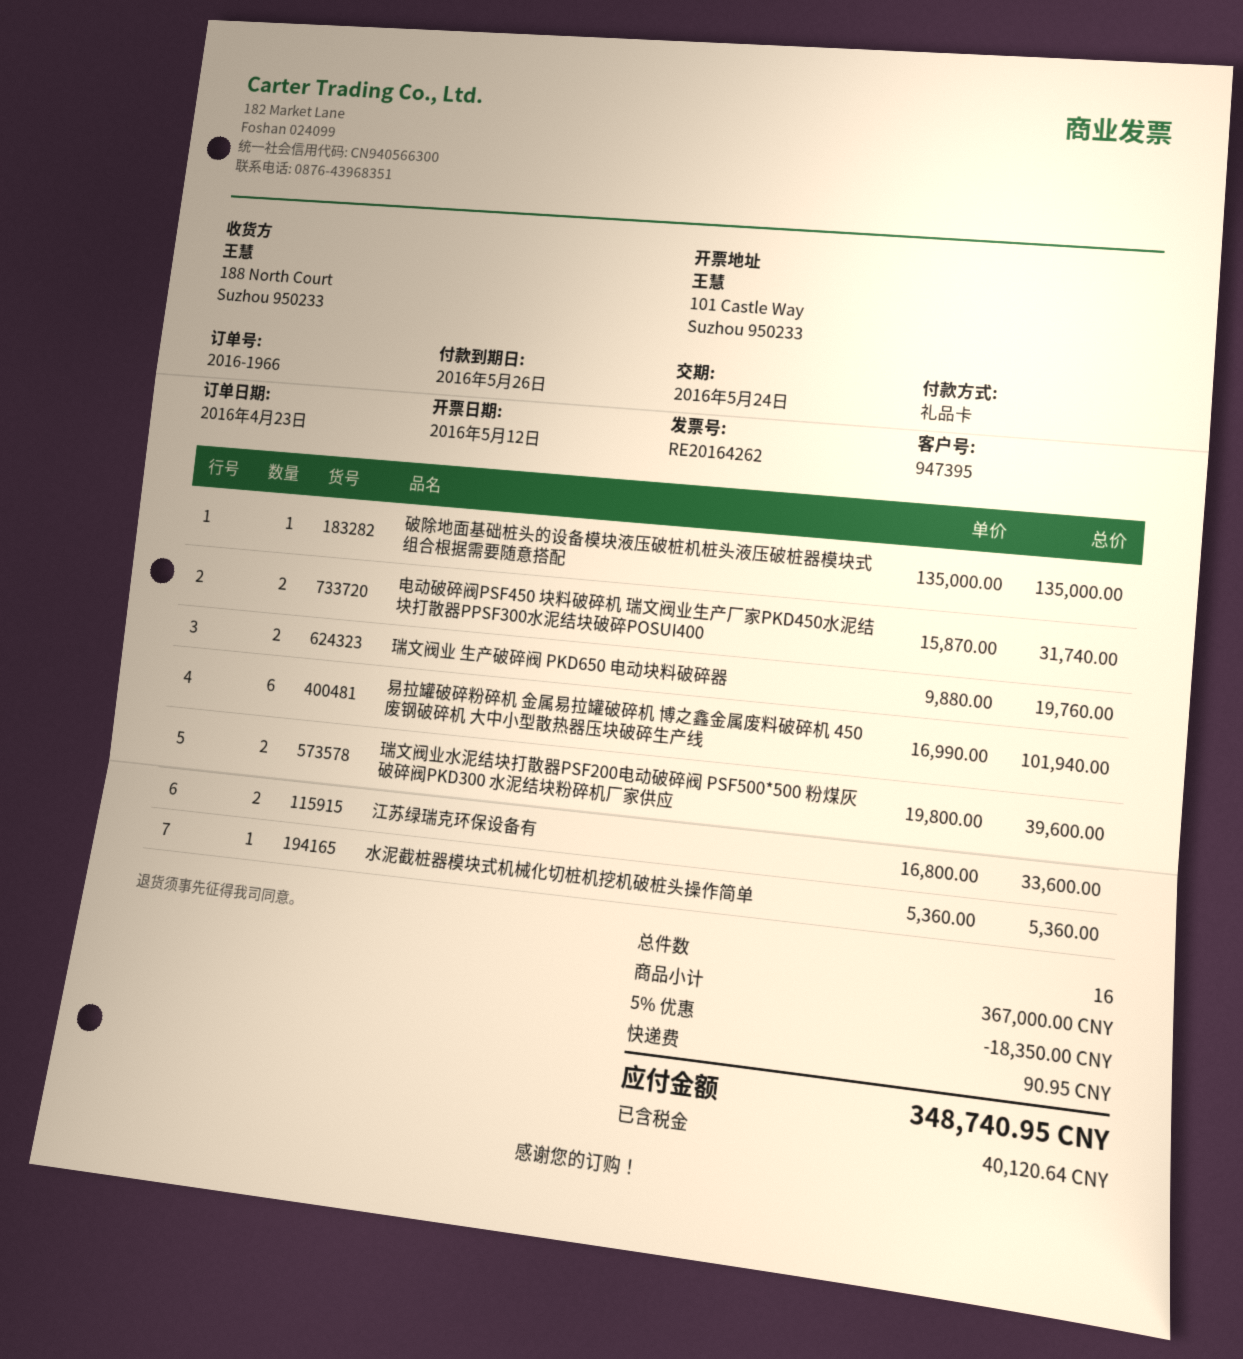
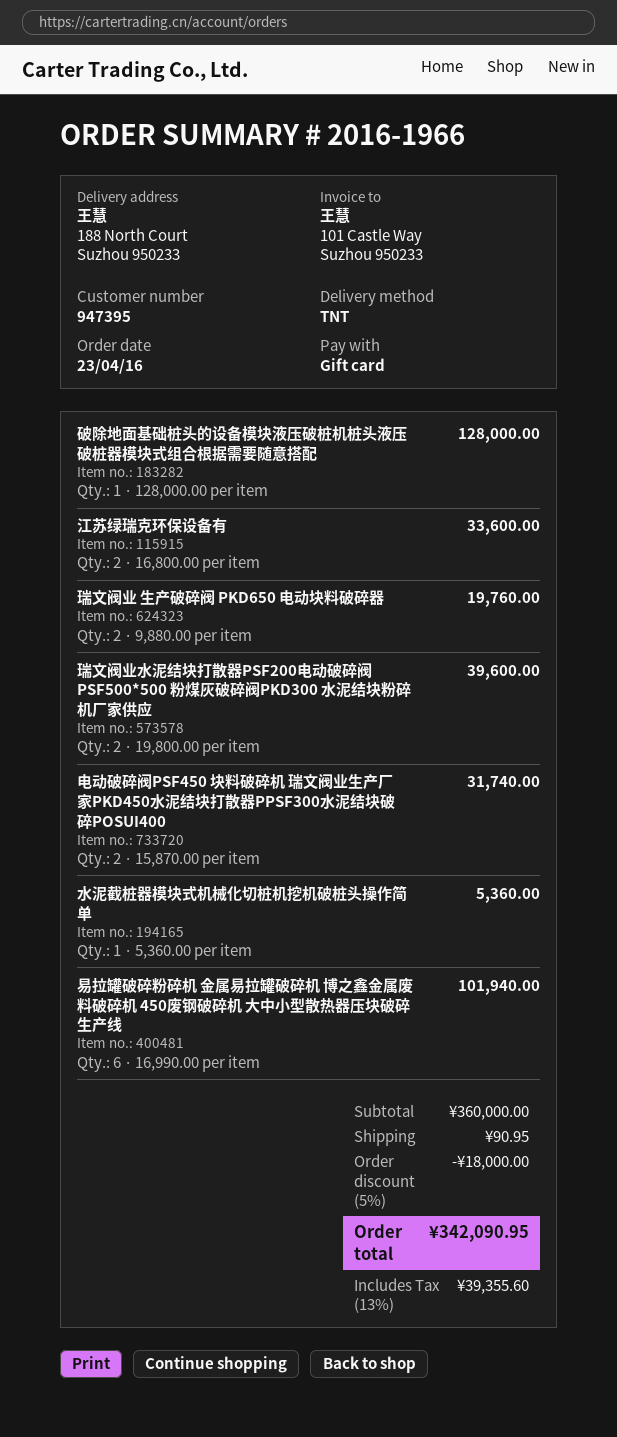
破除地面基础桩头的设备模块液压破桩机桩头液压破桩器模块式组合根据需要随意搭配: 1 x 135000.00 = 135000.00 -> 1 x 128000.00 = 128000.00
subtotal: 367000.00 -> 360000.00
discount: 5% = 18350.00 -> 5% = 18000.00
tax: 40120.64 -> 39355.60
total: 348740.95 -> 342090.95

